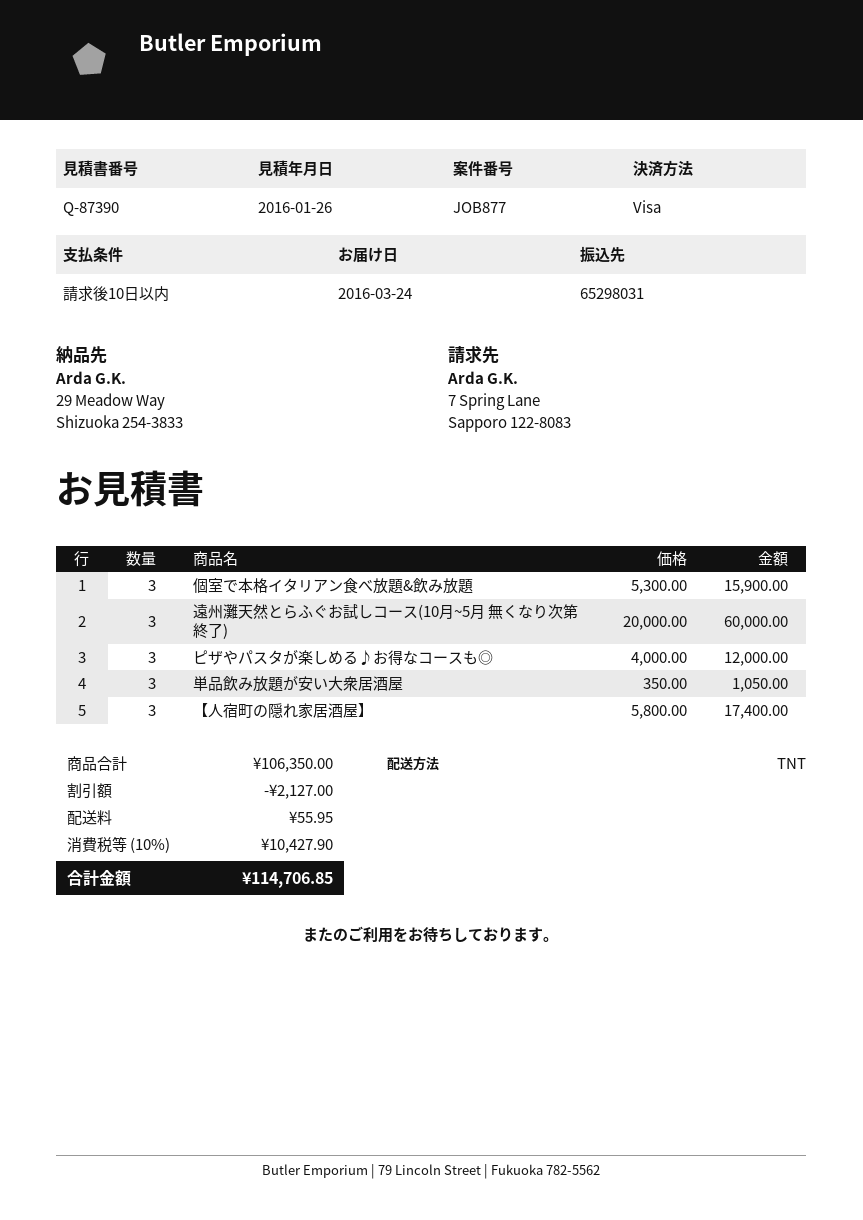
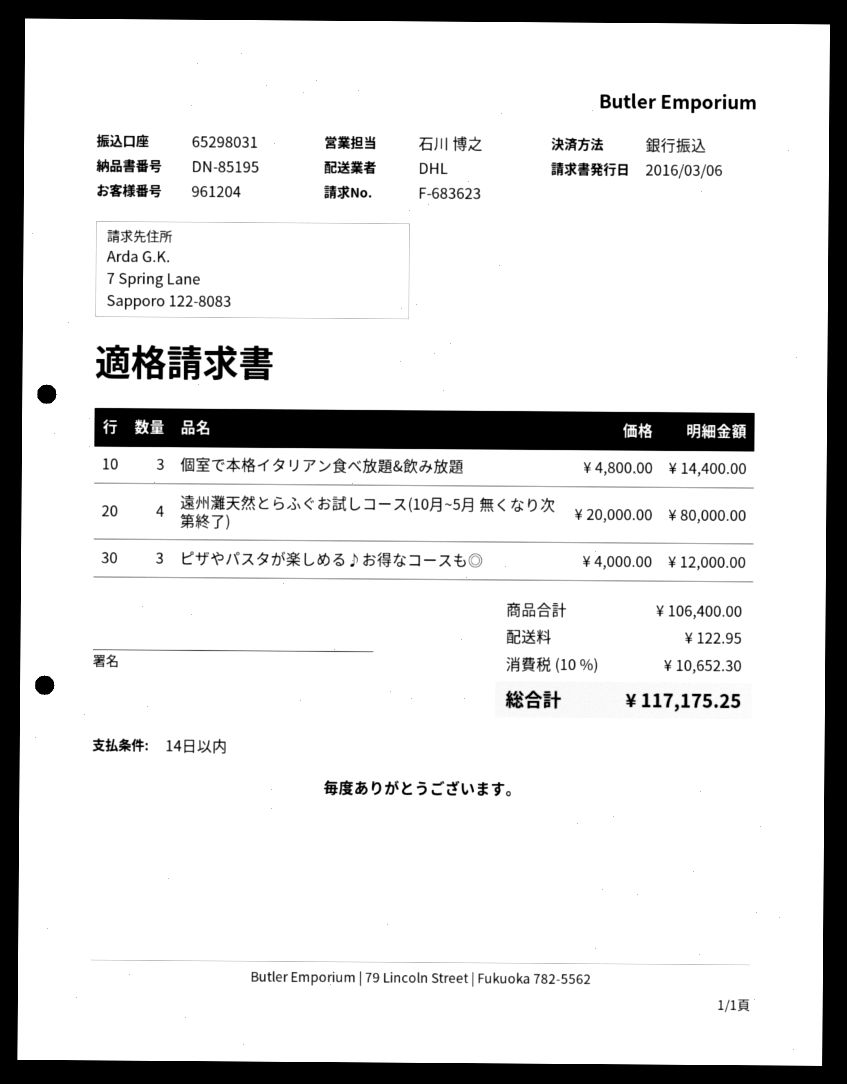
payment terms: 10 days -> 14 days
payment method: Visa -> bank transfer
shipping method: TNT -> DHL
個室で本格イタリアン食べ放題&飲み放題: 3 x 5300.00 = 15900.00 -> 3 x 4800.00 = 14400.00
遠州灘天然とらふぐお試しコース(10月~5月 無くなり次第終了): 3 x 20000.00 = 60000.00 -> 4 x 20000.00 = 80000.00
単品飲み放題が安い大衆居酒屋: 3 x 350.00 = 1050.00 -> none
【人宿町の隠れ家居酒屋】: 3 x 5800.00 = 17400.00 -> none
subtotal: 106350.00 -> 106400.00
discount: 2127.00 -> none
shipping: 55.95 -> 122.95
tax: 10% = 10427.90 -> 10% = 10652.30
total: 114706.85 -> 117175.25

